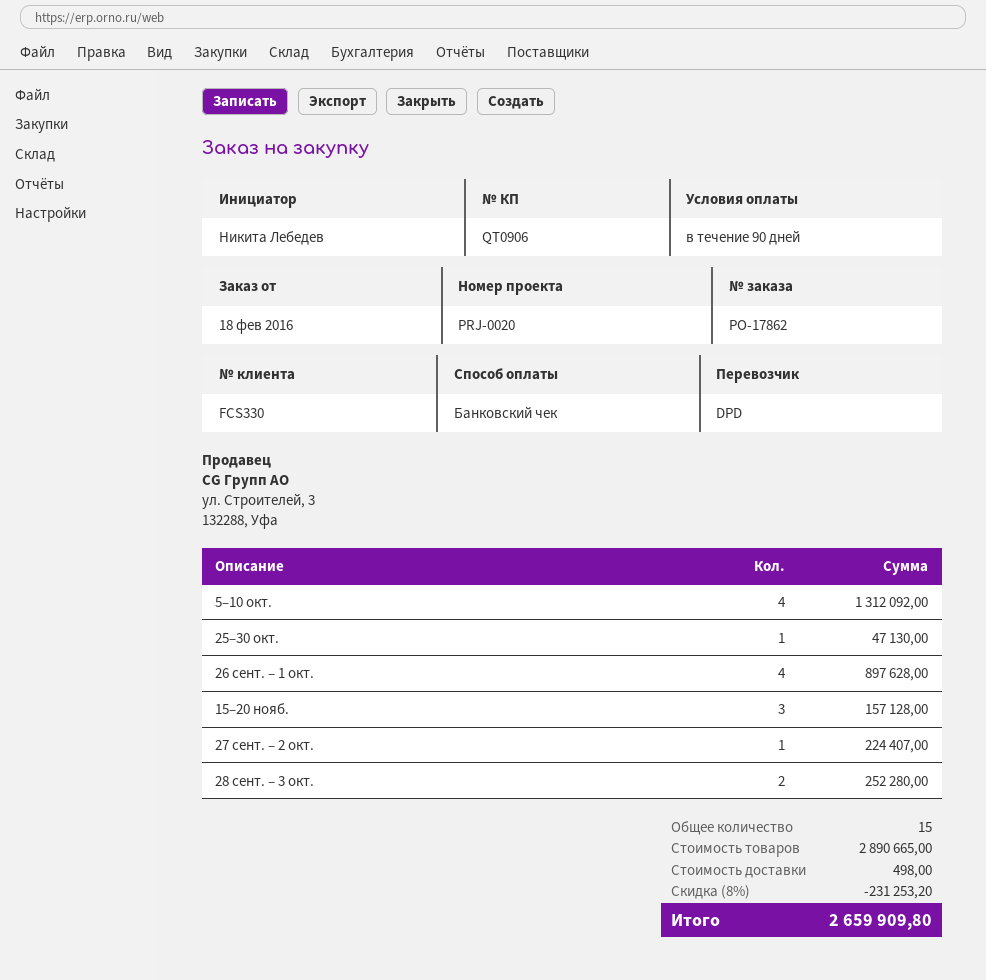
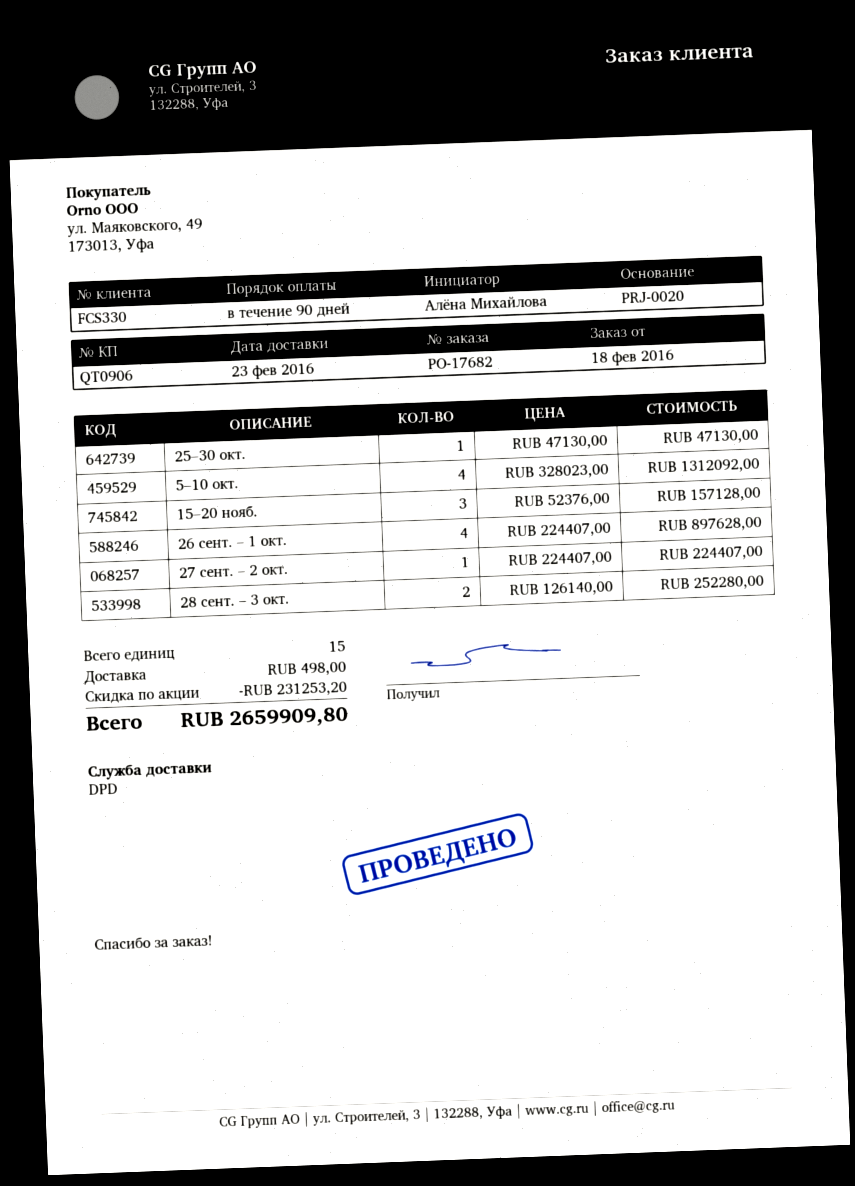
order number: PO-17862 -> PO-17682
ordered by: Никита Лебедев -> Алёна Михайлова

